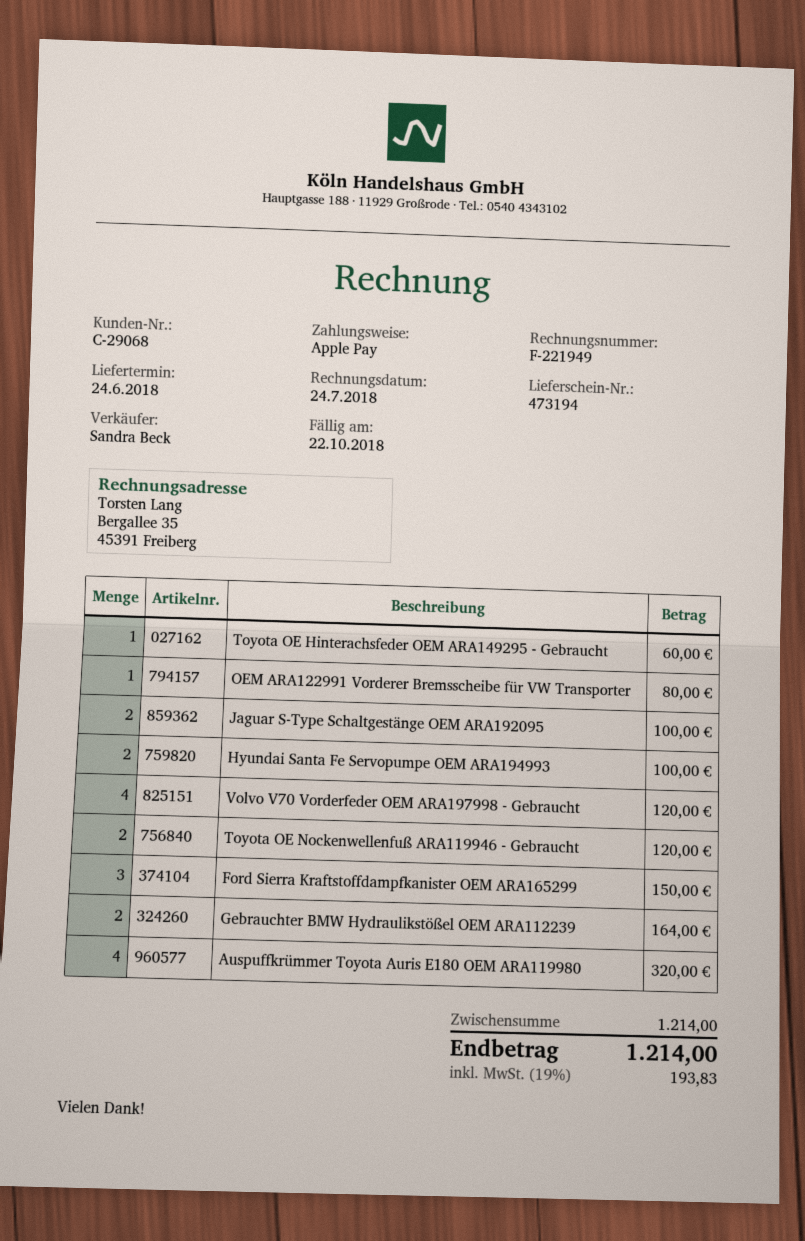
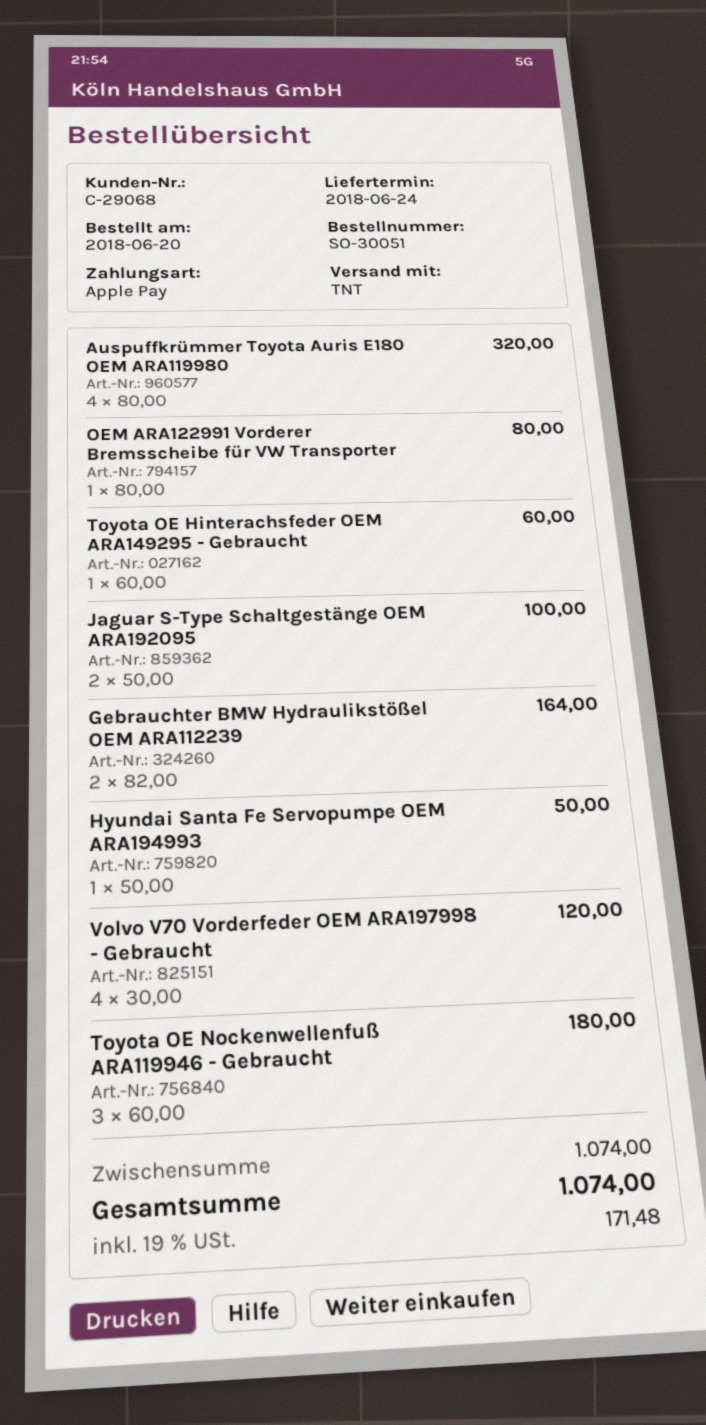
Hyundai Santa Fe Servopumpe OEM ARA194993: 2 for 100.00 -> 1 for 50.00
Toyota OE Nockenwellenfuß ARA119946 - Gebraucht: 2 for 120.00 -> 3 for 180.00
Ford Sierra Kraftstoffdampfkanister OEM ARA165299: 3 for 150.00 -> none
subtotal: 1214.00 -> 1074.00
tax: 19% = 193.83 -> 19% = 171.48
total: 1214.00 -> 1074.00

